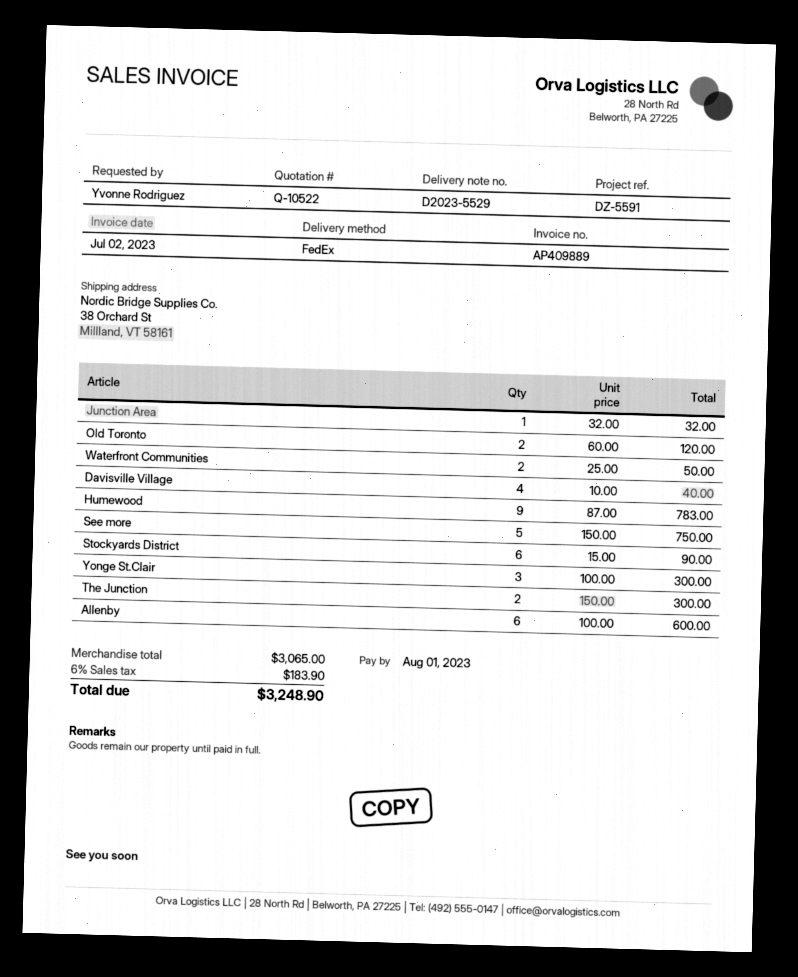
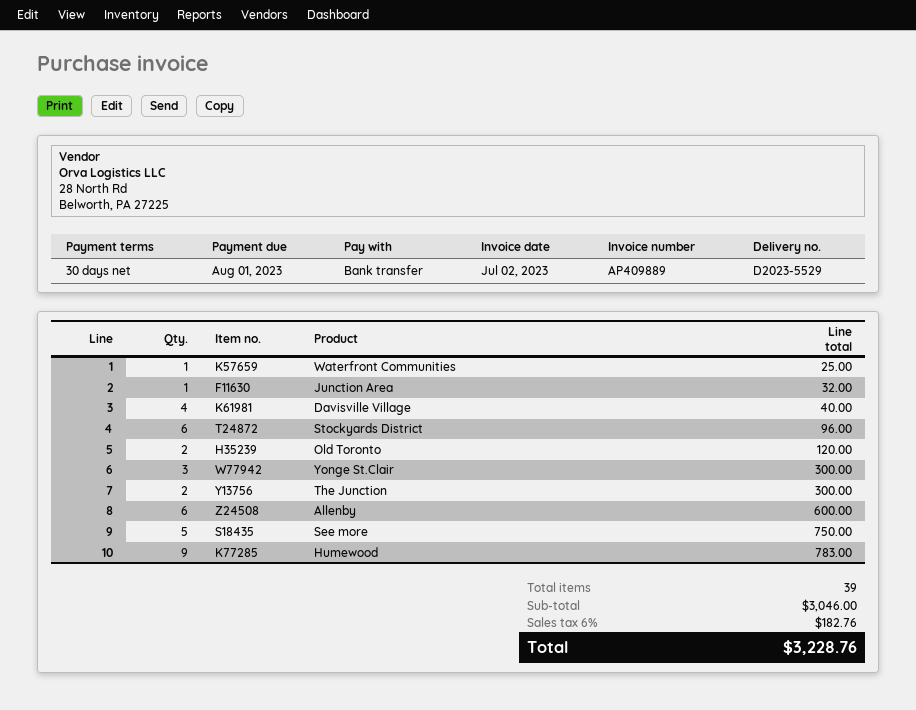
Waterfront Communities: 2 for 50.00 -> 1 for 25.00
Stockyards District: 6 for 90.00 -> 6 for 96.00
subtotal: 3065.00 -> 3046.00
tax: 6% = 183.90 -> 6% = 182.76
total: 3248.90 -> 3228.76

